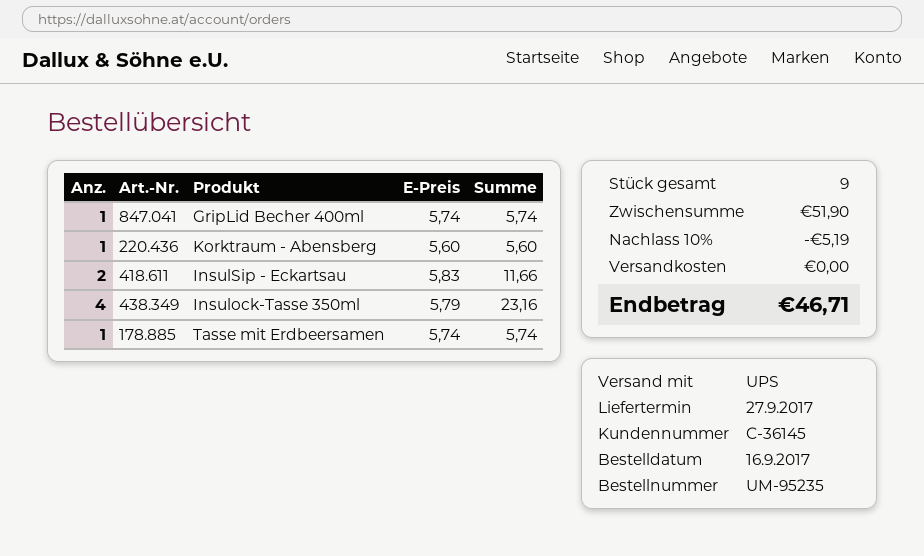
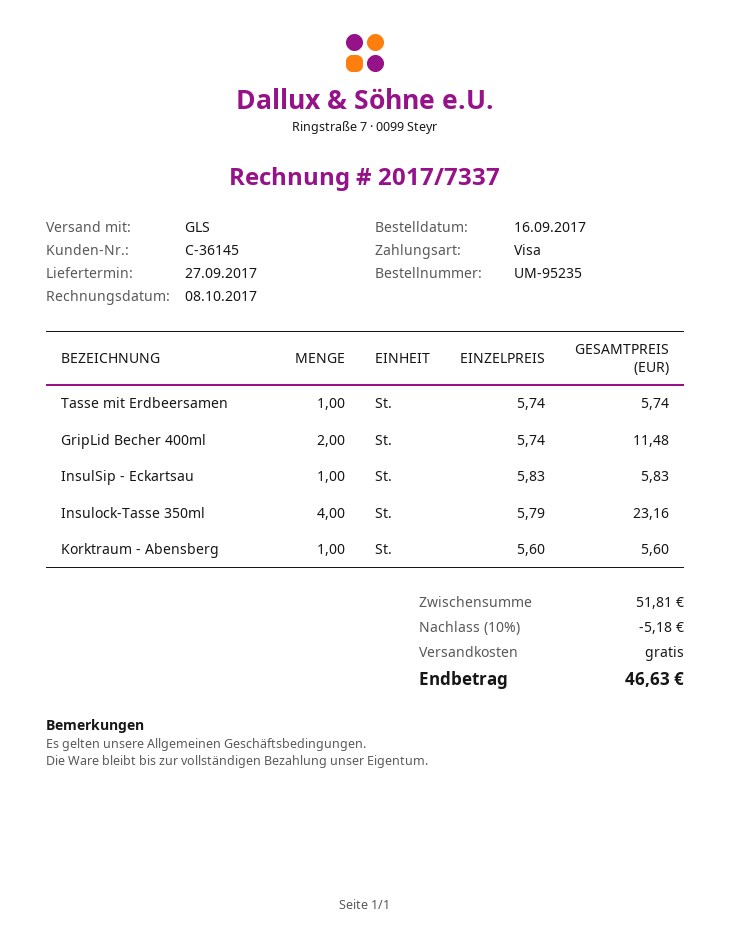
shipping method: UPS -> GLS
GripLid Becher 400ml: 1 x 5.74 = 5.74 -> 2 x 5.74 = 11.48
InsulSip - Eckartsau: 2 x 5.83 = 11.66 -> 1 x 5.83 = 5.83
subtotal: 51.90 -> 51.81
discount: 10% = 5.19 -> 10% = 5.18
total: 46.71 -> 46.63

